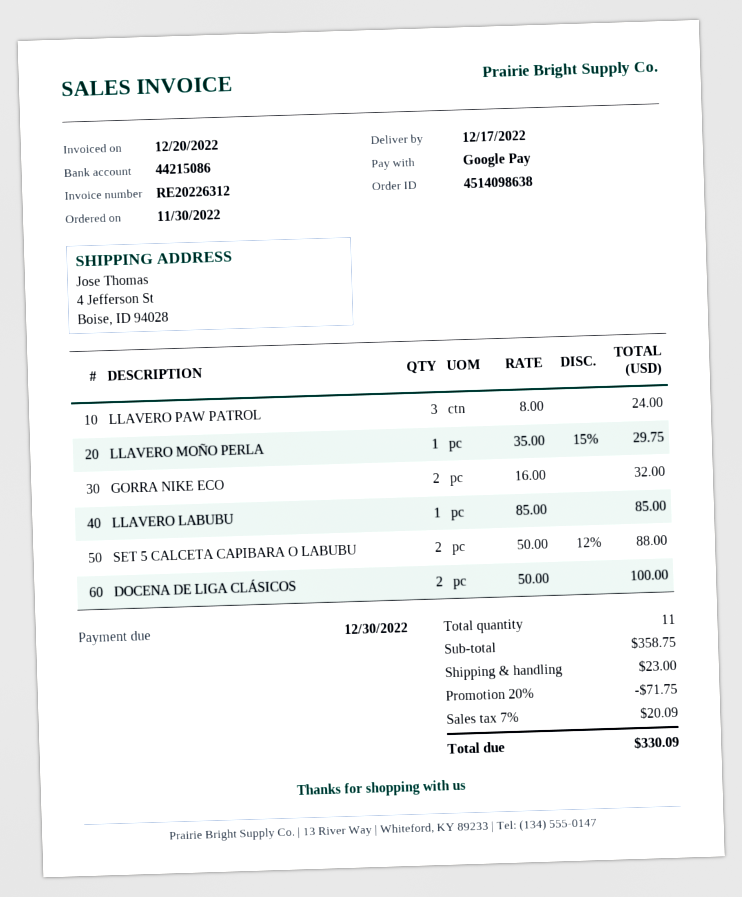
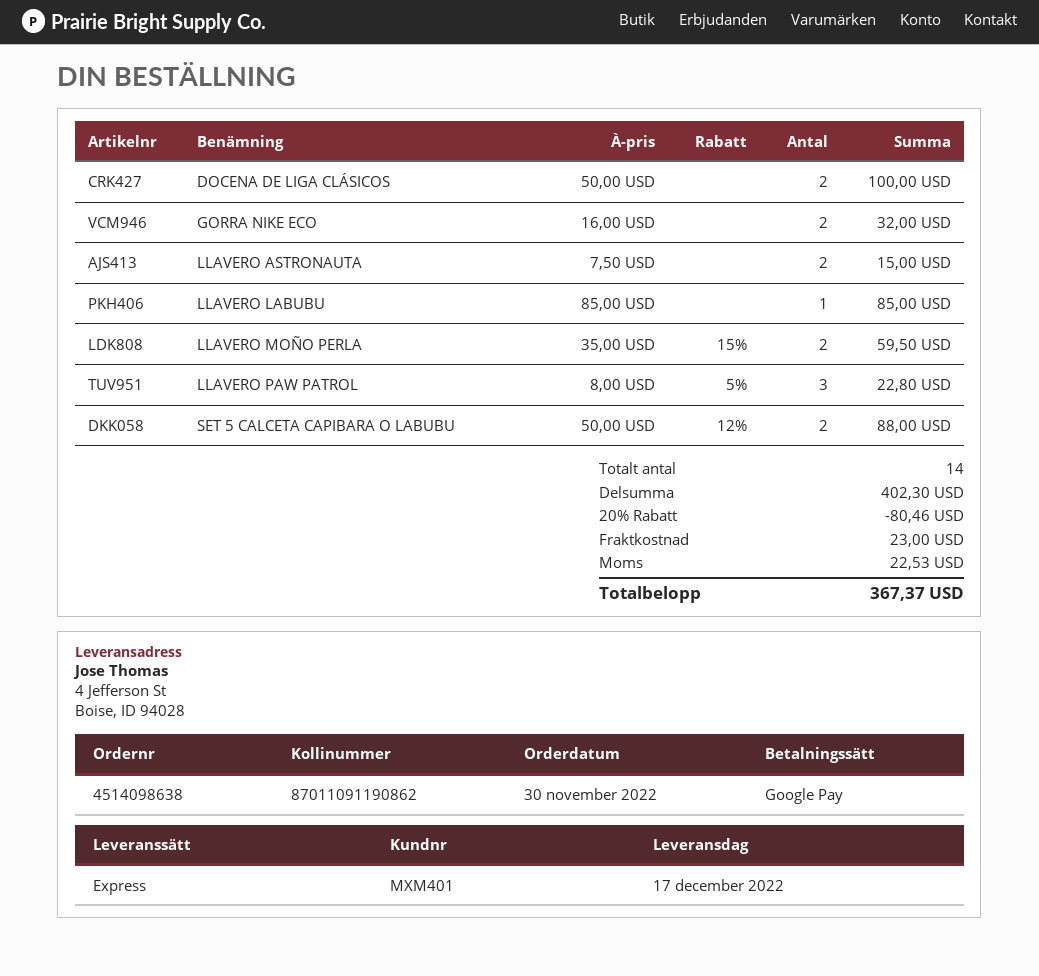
LLAVERO PAW PATROL: 3 x 8.00 = 24.00 -> 3 x 8.00 - 5% = 22.80
LLAVERO MOÑO PERLA: 1 x 35.00 - 15% = 29.75 -> 2 x 35.00 - 15% = 59.50
LLAVERO ASTRONAUTA: none -> 2 x 7.50 = 15.00
total quantity: 11 -> 14
subtotal: 358.75 -> 402.30
discount: 20% = 71.75 -> 20% = 80.46
tax: 20.09 -> 22.53
total: 330.09 -> 367.37

